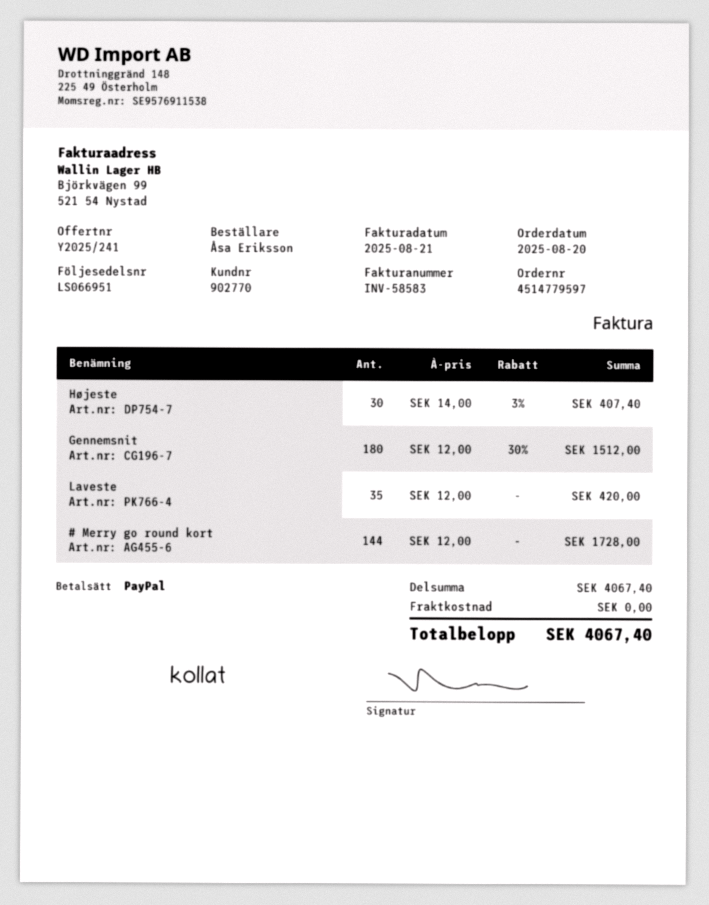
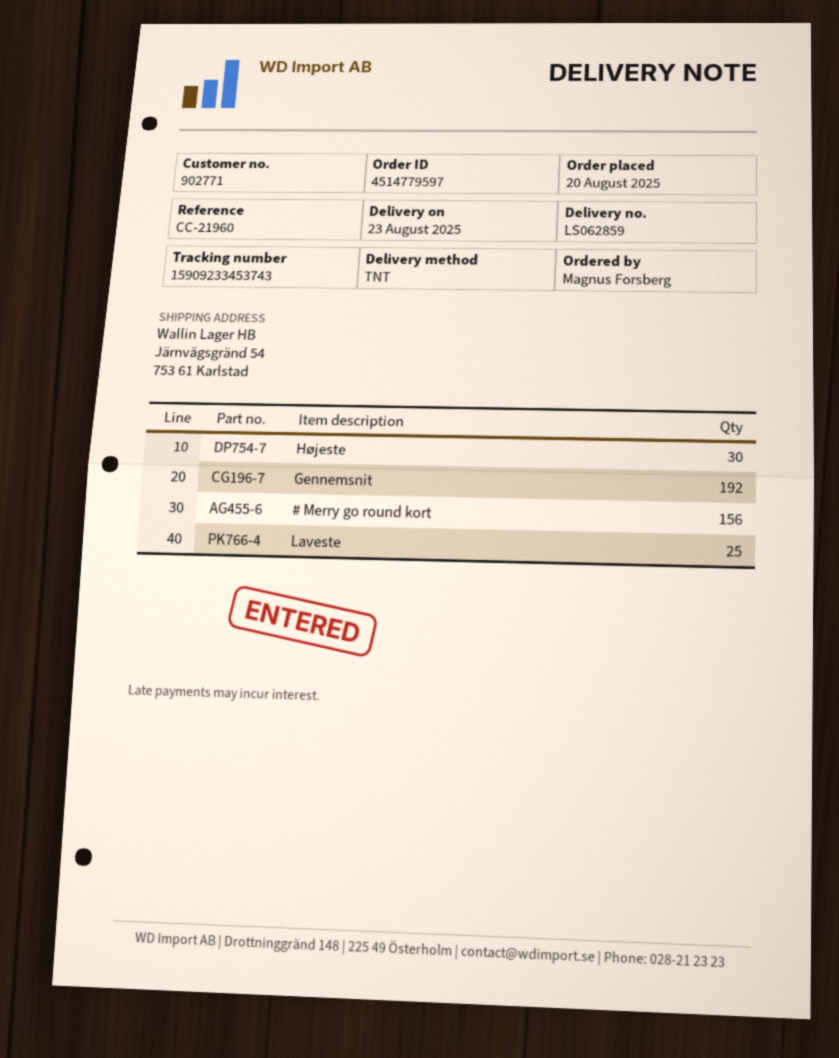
delivery note number: LS066951 -> LS062859
customer number: 902770 -> 902771
ordered by: Åsa Eriksson -> Magnus Forsberg
Gennemsnit: 180 -> 192
Laveste: 35 -> 25
# Merry go round kort: 144 -> 156

